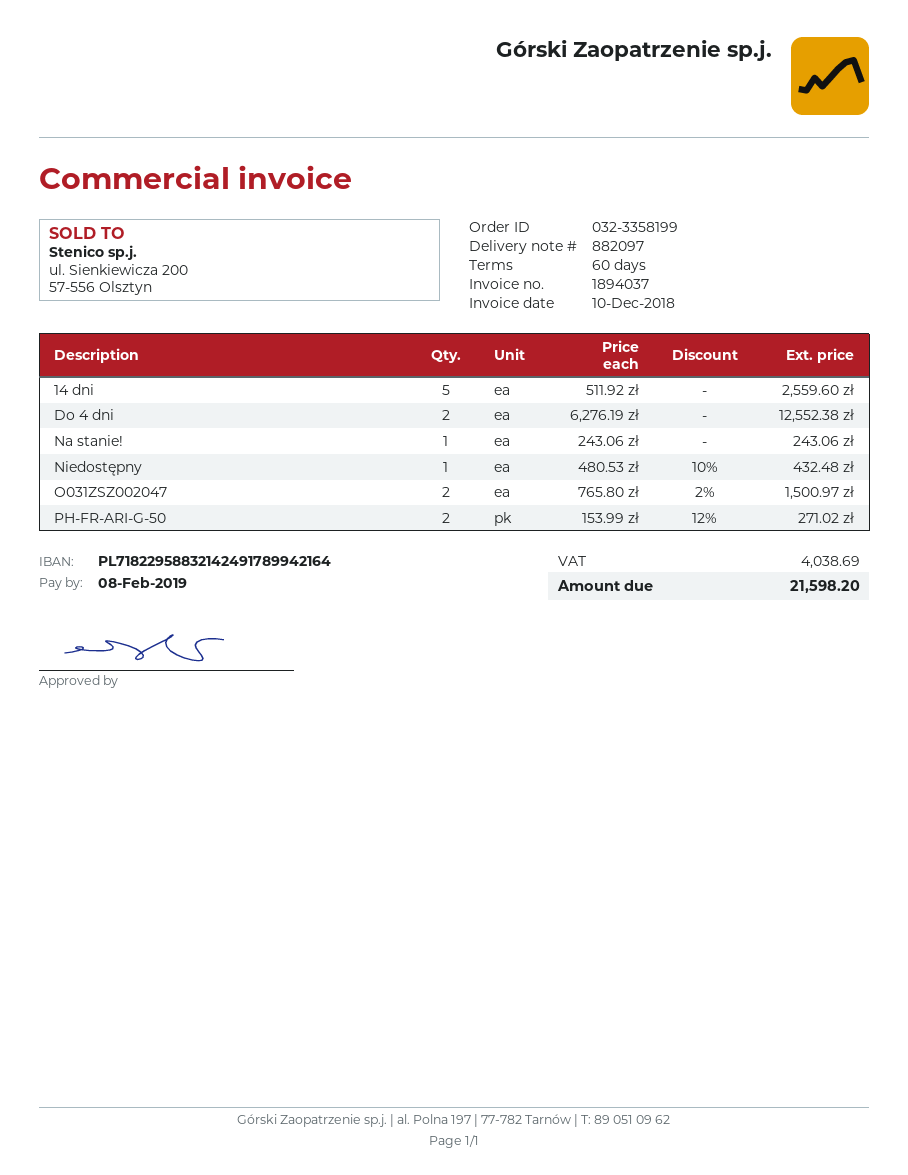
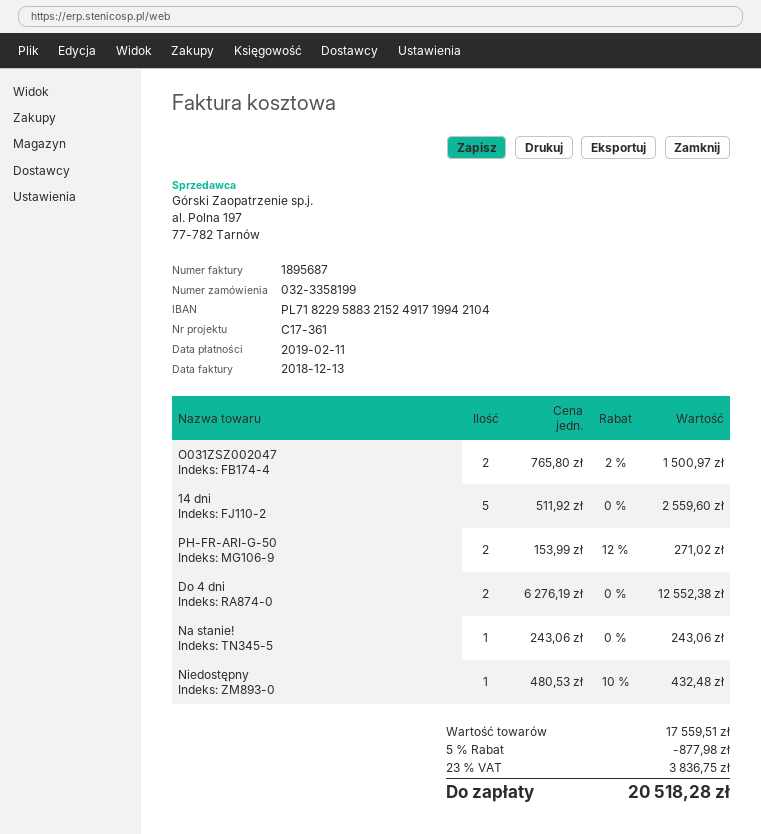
invoice number: 1894037 -> 1895687
invoice date: 2018-12-10 -> 2018-12-13
due date: 2019-02-08 -> 2019-02-11
bank account: PL71822958832142491789942164 -> PL71822958832152491719942104
discount: none -> 5% = 877.98
tax: 4038.69 -> 3836.75
total: 21598.20 -> 20518.28

